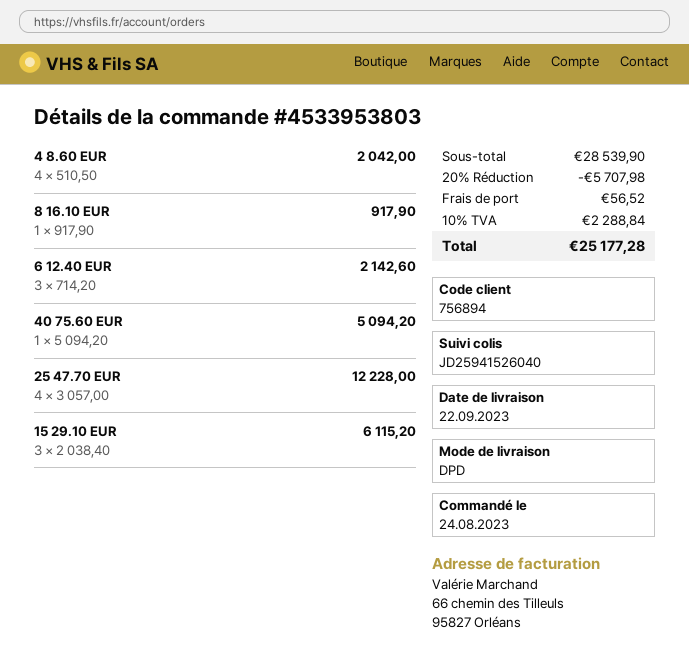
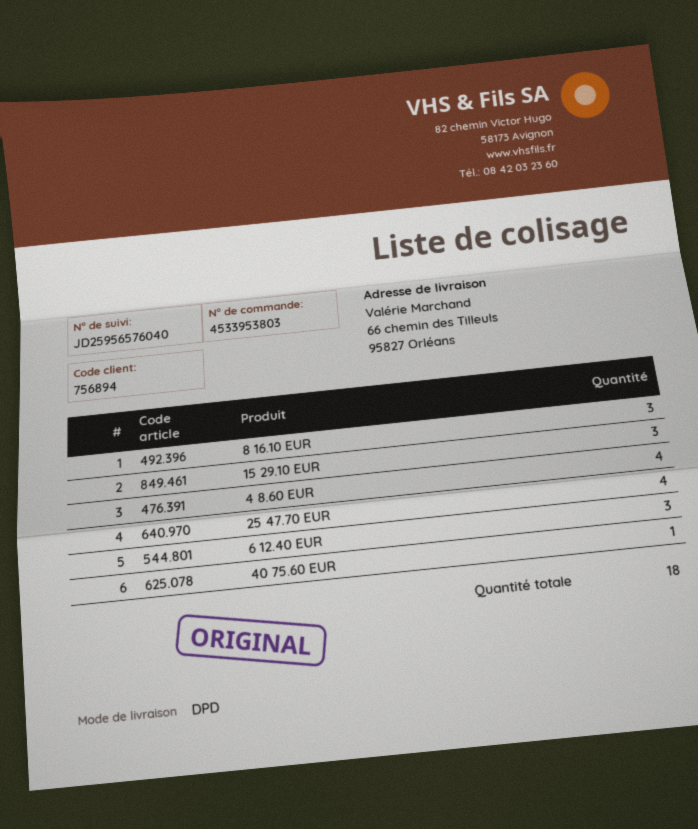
tracking number: JD25941526040 -> JD25956576040
8 16.10 EUR: 1 -> 3

